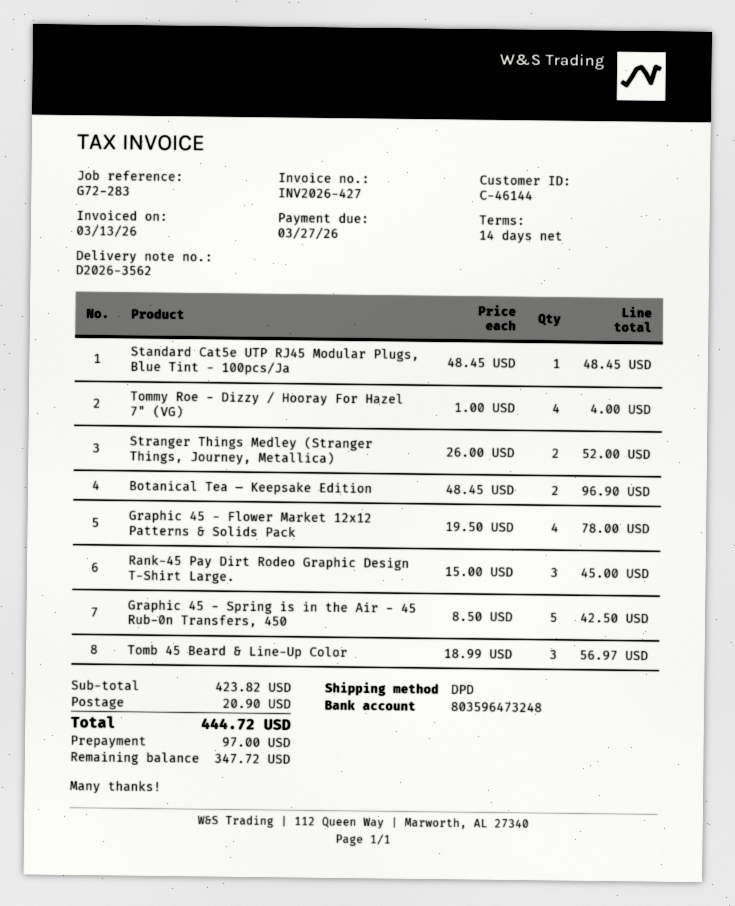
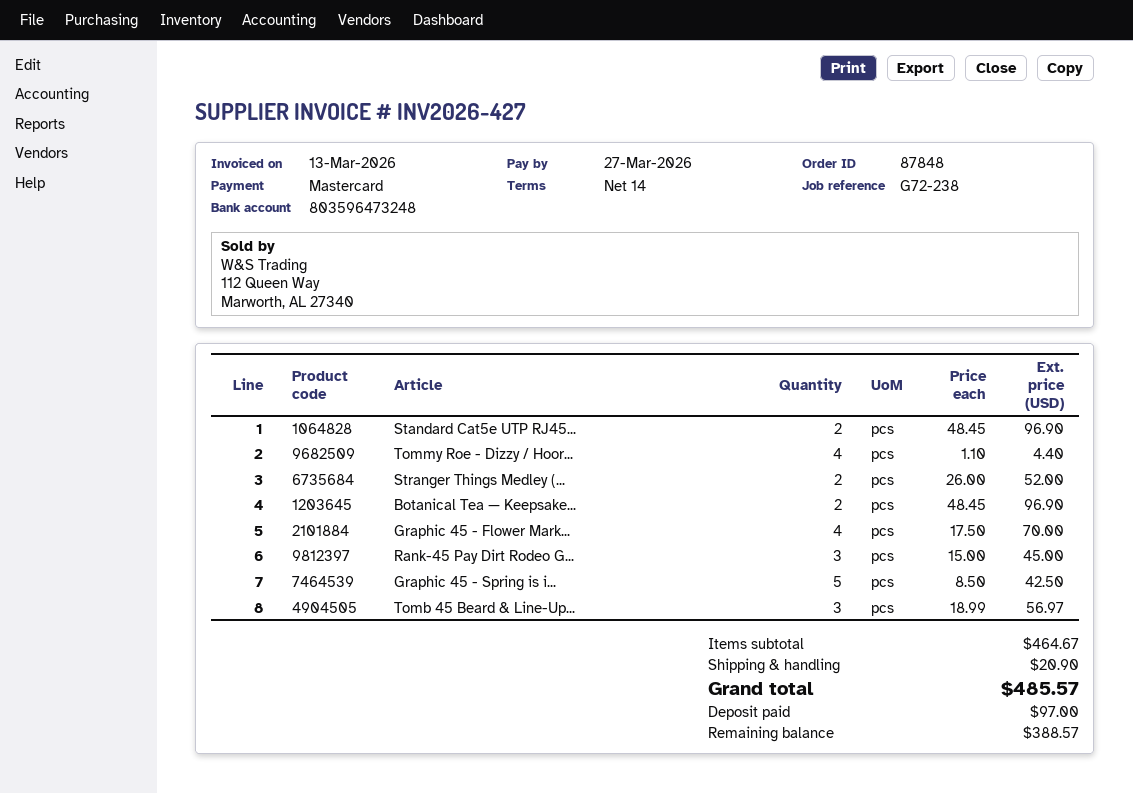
reference: G72-283 -> G72-238
Standard Cat5e UTP RJ45 Modular Plugs, Blue Tint - 100pcs/Ja: 1 x 48.45 = 48.45 -> 2 x 48.45 = 96.90
Tommy Roe - Dizzy / Hooray For Hazel 7" (VG): 4 x 1.00 = 4.00 -> 4 x 1.10 = 4.40
Graphic 45 - Flower Market 12x12 Patterns & Solids Pack: 4 x 19.50 = 78.00 -> 4 x 17.50 = 70.00
subtotal: 423.82 -> 464.67
total: 444.72 -> 485.57
balance: 347.72 -> 388.57

